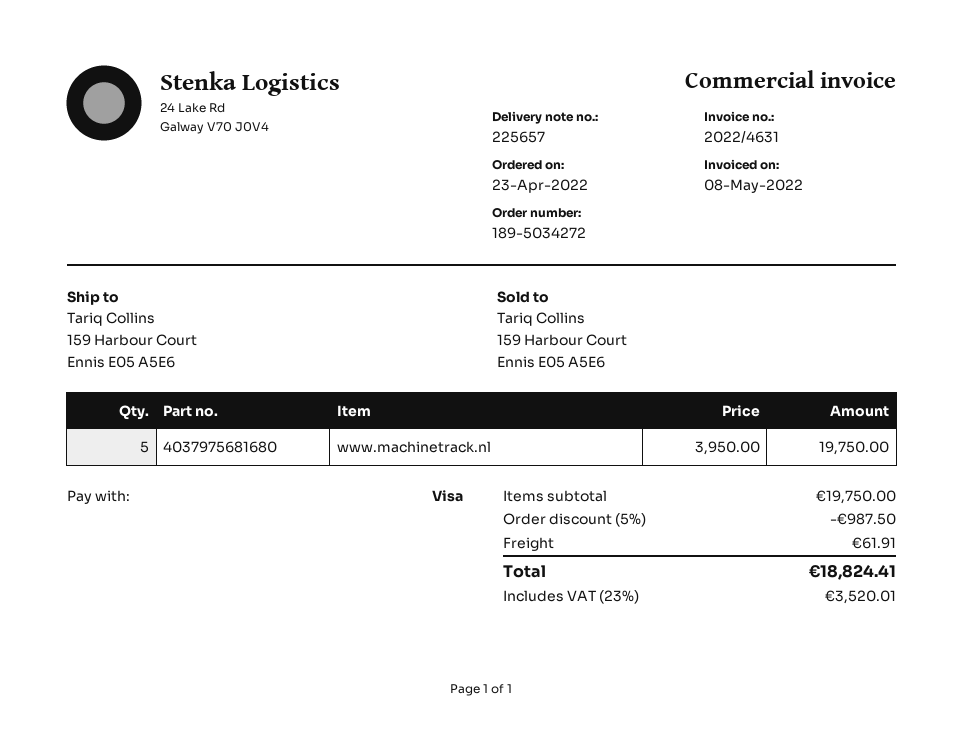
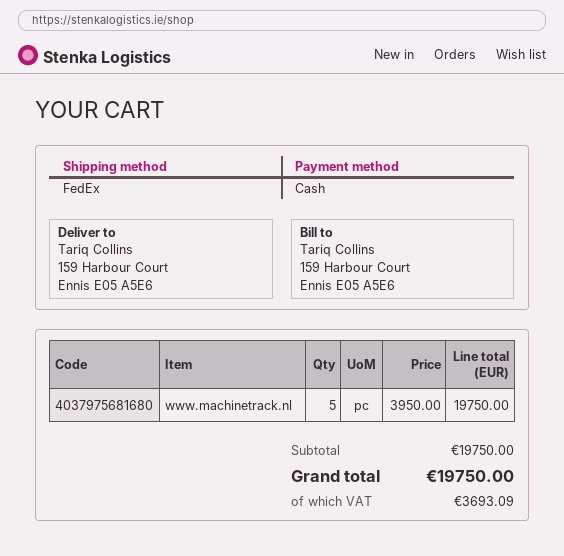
payment method: Visa -> cash
discount: 5% = 987.50 -> none
shipping: 61.91 -> none
tax: 3520.01 -> 3693.09
total: 18824.41 -> 19750.00

